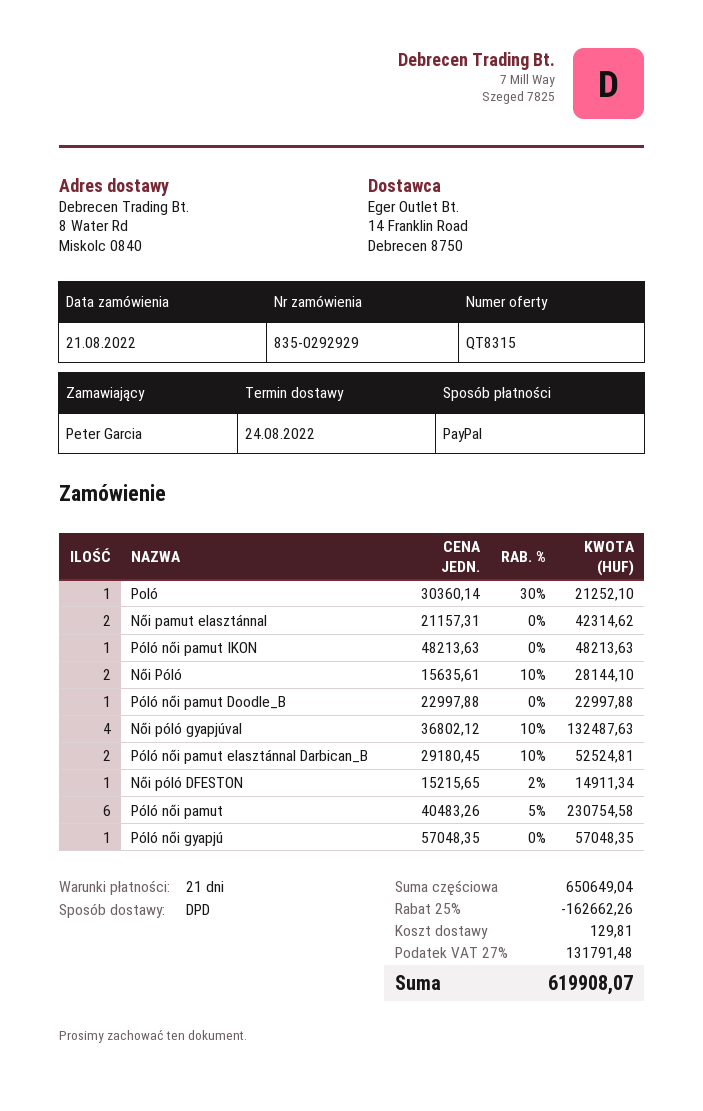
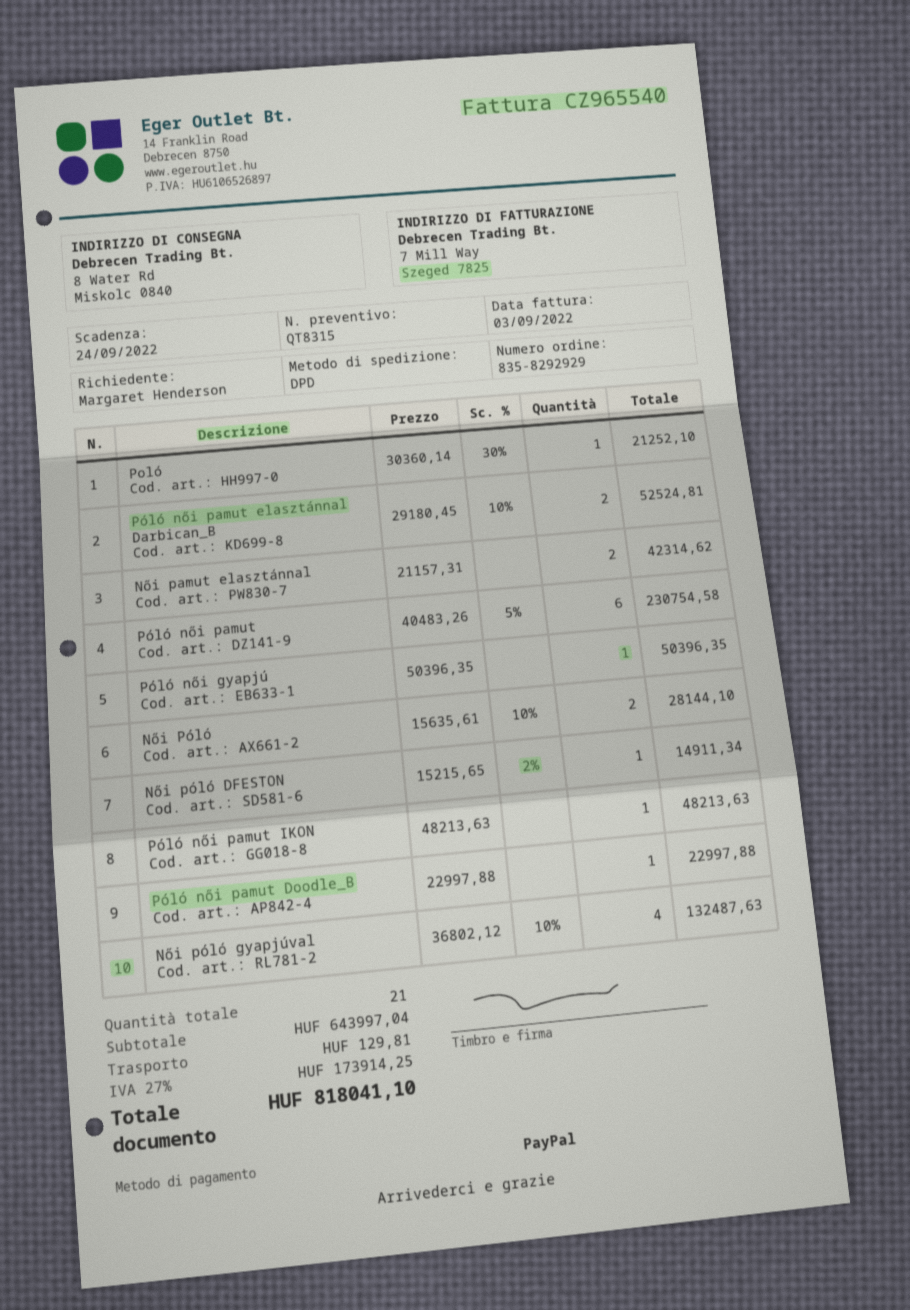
order number: 835-0292929 -> 835-8292929
ordered by: Peter Garcia -> Margaret Henderson
Póló női gyapjú: 1 x 57048.35 = 57048.35 -> 1 x 50396.35 = 50396.35
subtotal: 650649.04 -> 643997.04
discount: 25% = 162662.26 -> none
tax: 27% = 131791.48 -> 27% = 173914.25
total: 619908.07 -> 818041.10

